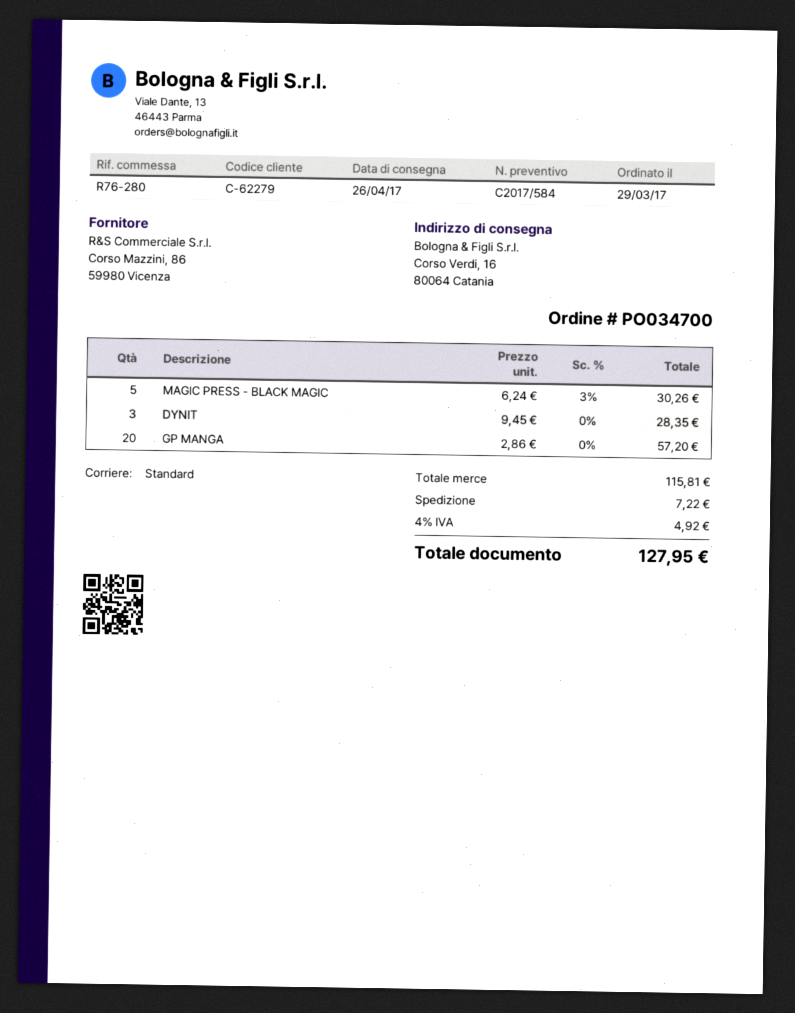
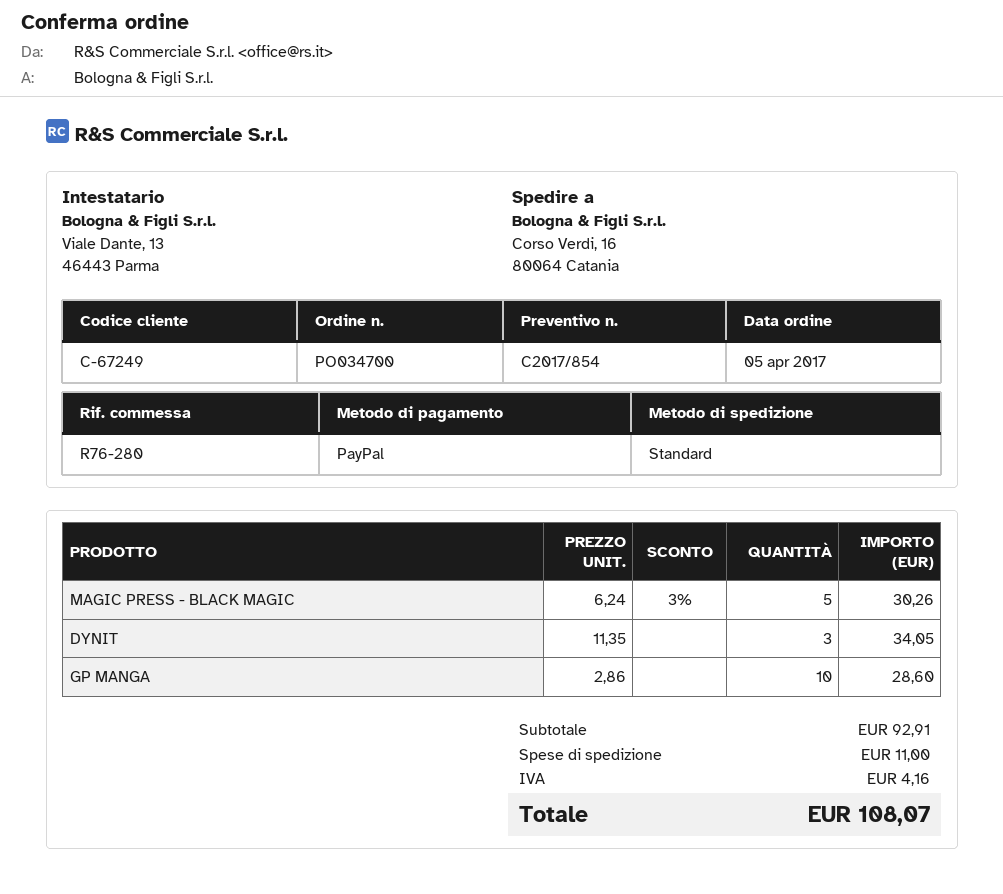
quote number: C2017/584 -> C2017/854
order date: 2017-03-29 -> 2017-04-05
customer number: C-62279 -> C-67249
DYNIT: 3 x 9.45 = 28.35 -> 3 x 11.35 = 34.05
GP MANGA: 20 x 2.86 = 57.20 -> 10 x 2.86 = 28.60
subtotal: 115.81 -> 92.91
shipping: 7.22 -> 11.00
tax: 4.92 -> 4.16
total: 127.95 -> 108.07

